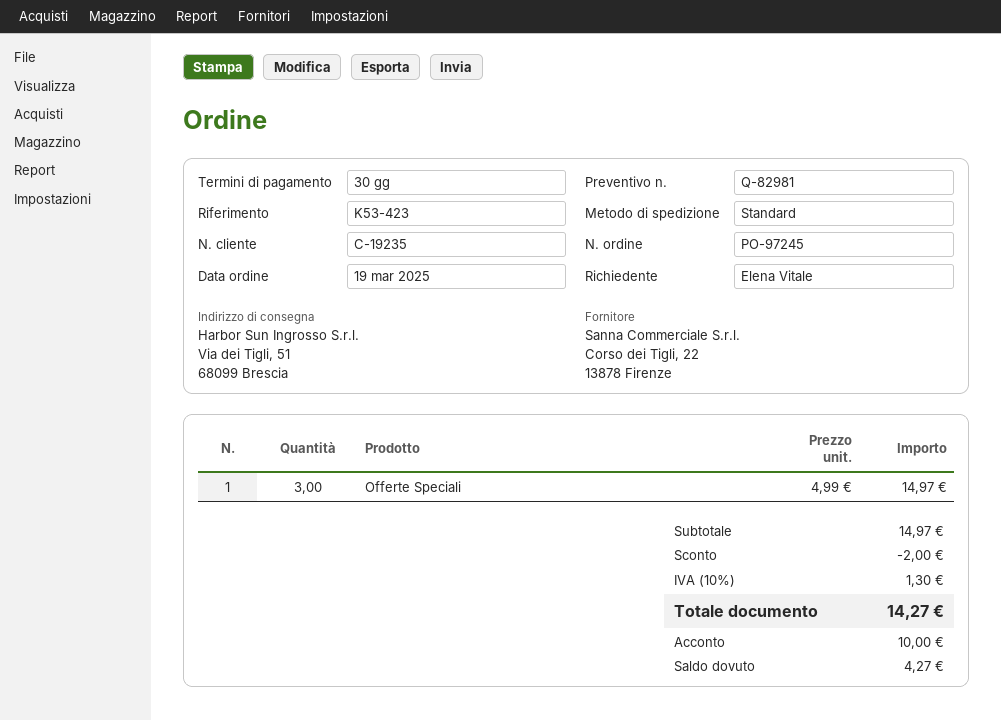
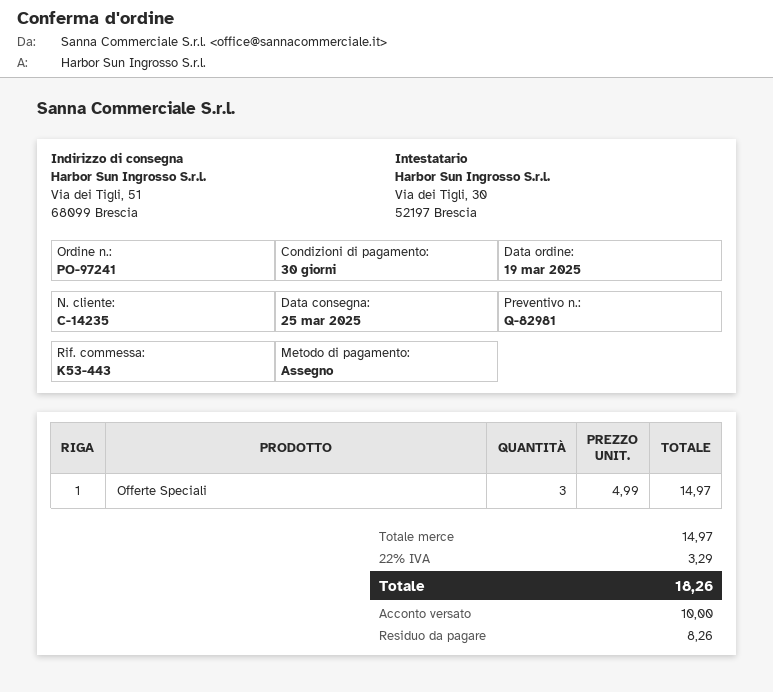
order number: PO-97245 -> PO-97241
customer number: C-19235 -> C-14235
reference: K53-423 -> K53-443
discount: 2.00 -> none
tax: 10% = 1.30 -> 22% = 3.29
total: 14.27 -> 18.26
balance: 4.27 -> 8.26

